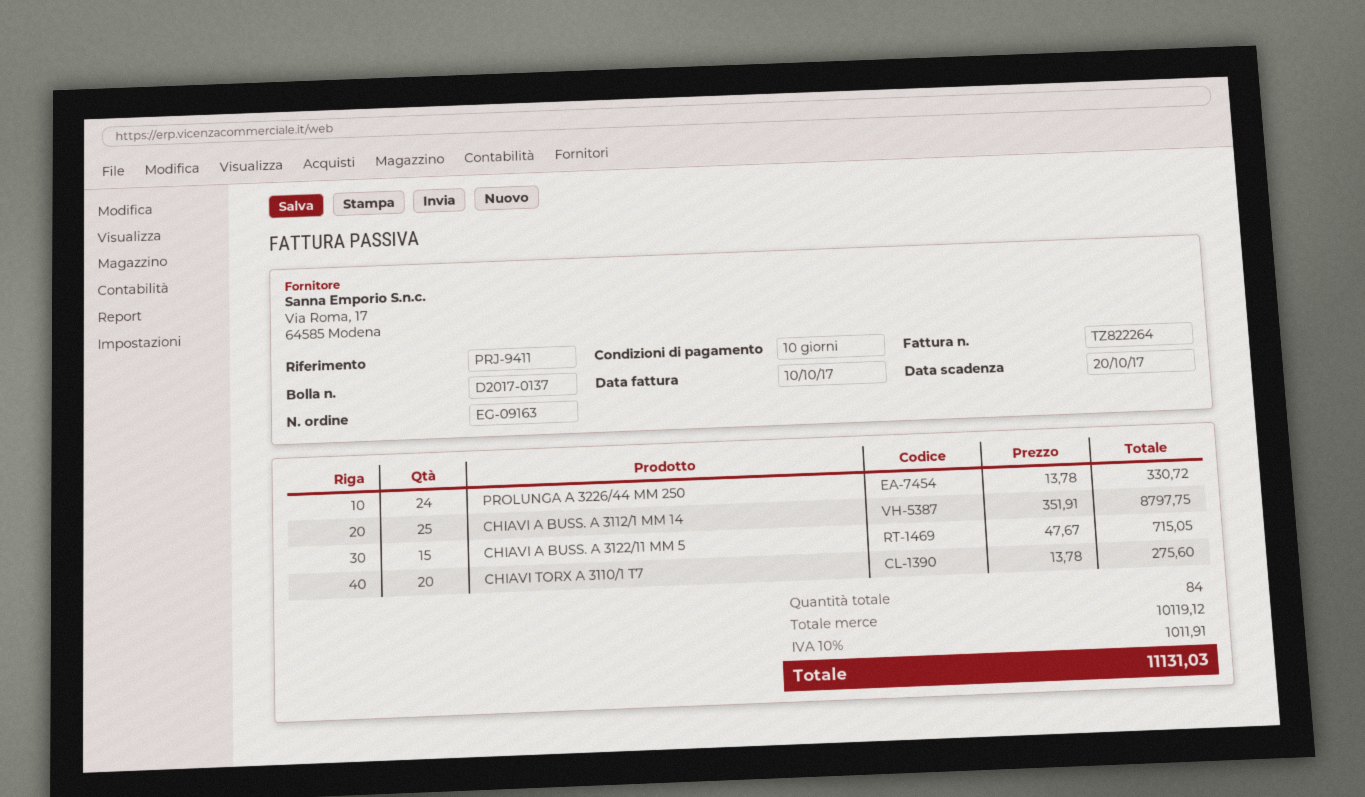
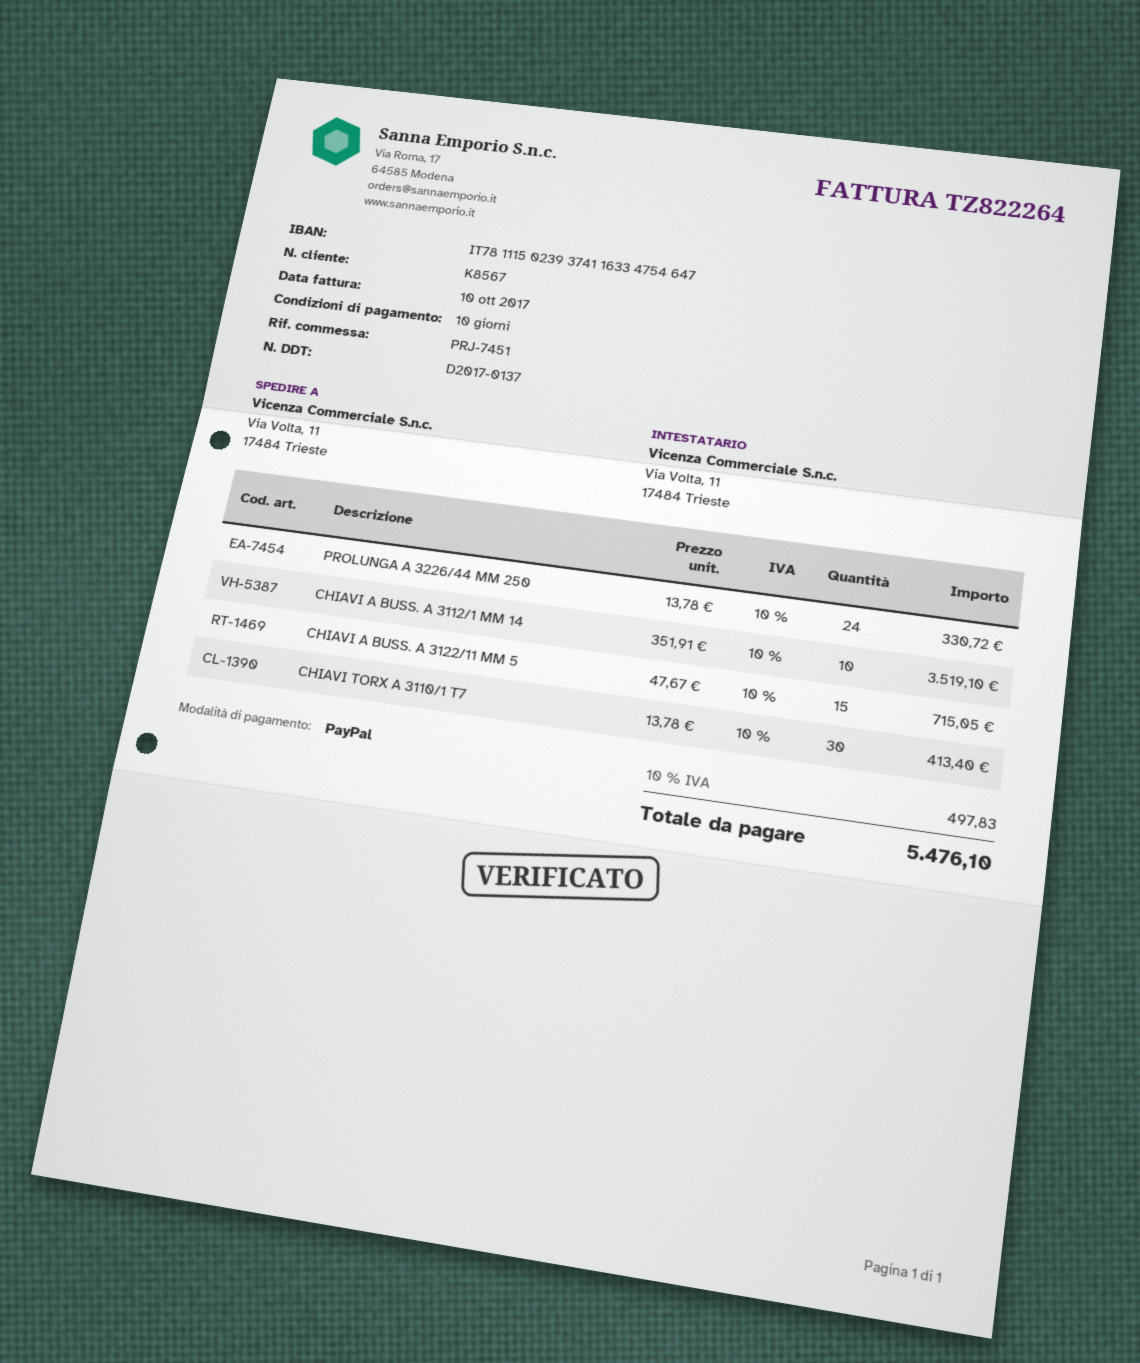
reference: PRJ-9411 -> PRJ-7451
CHIAVI A BUSS. A 3112/1 MM 14: 25 x 351.91 = 8797.75 -> 10 x 351.91 = 3519.10
CHIAVI TORX A 3110/1 T7: 20 x 13.78 = 275.60 -> 30 x 13.78 = 413.40
tax: 10% = 1011.91 -> 10% = 497.83
total: 11131.03 -> 5476.10

